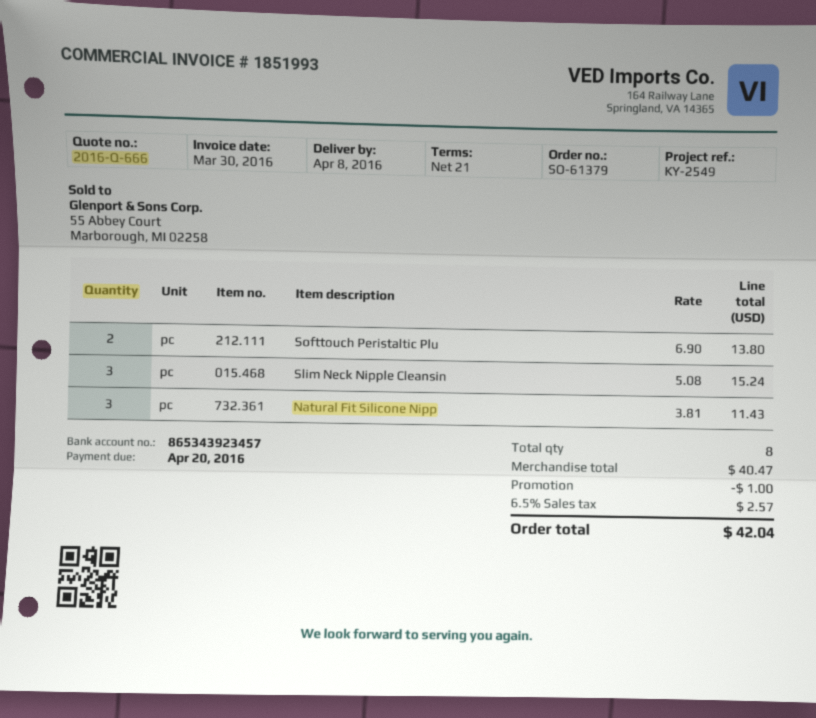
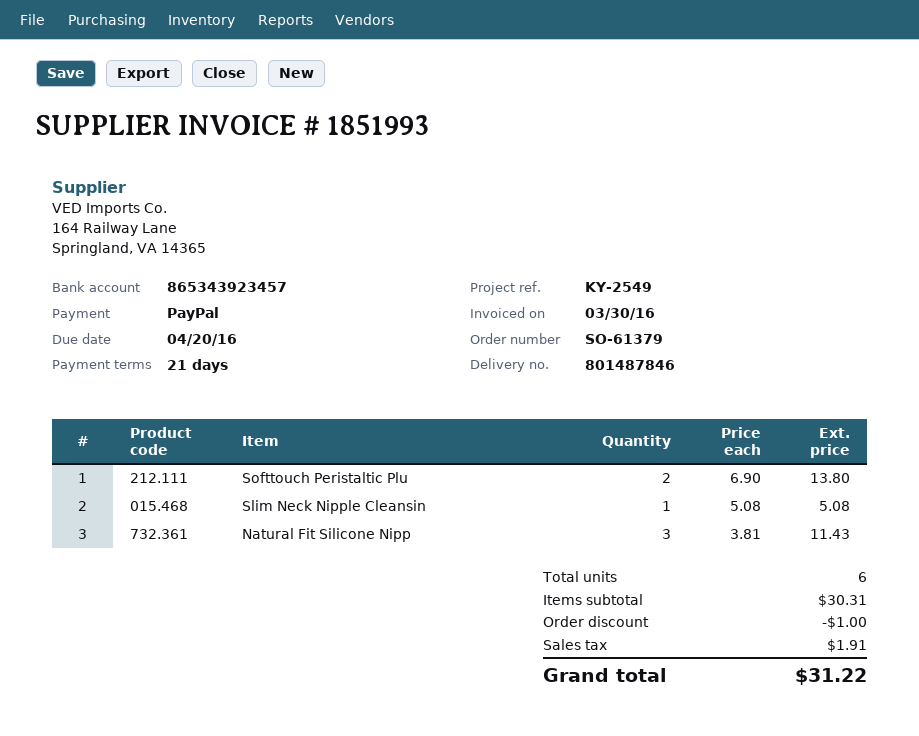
Slim Neck Nipple Cleansin: 3 x 5.08 = 15.24 -> 1 x 5.08 = 5.08
total quantity: 8 -> 6
subtotal: 40.47 -> 30.31
tax: 2.57 -> 1.91
total: 42.04 -> 31.22

